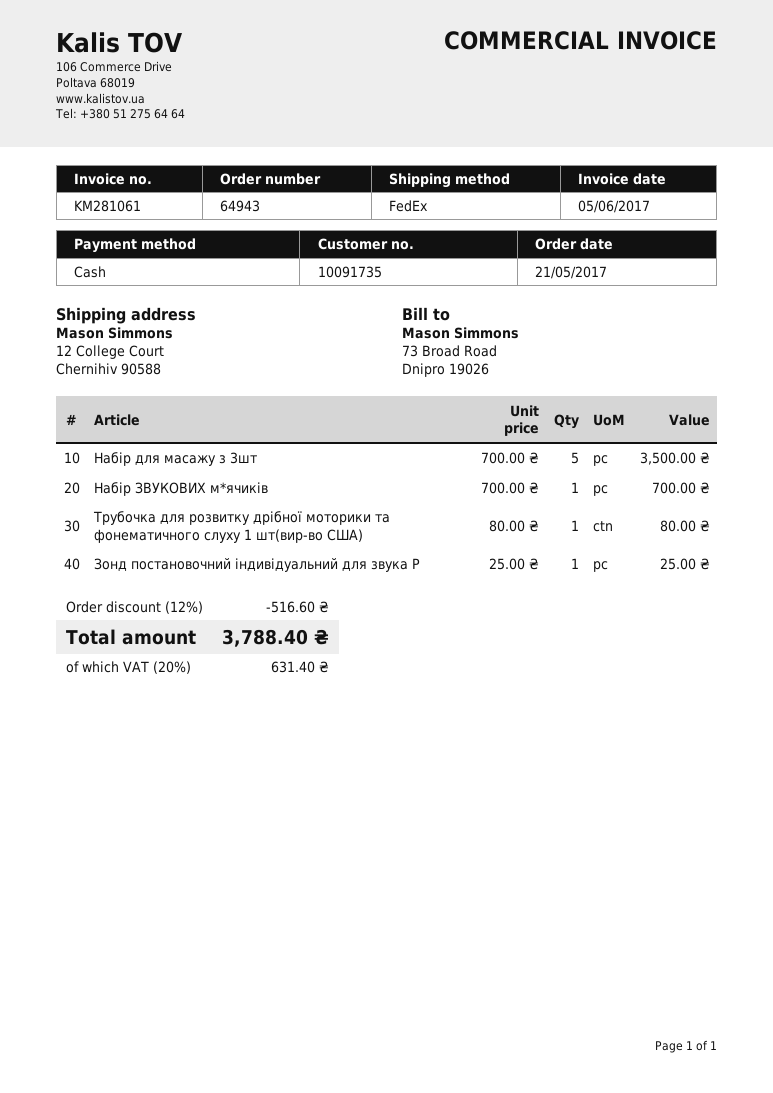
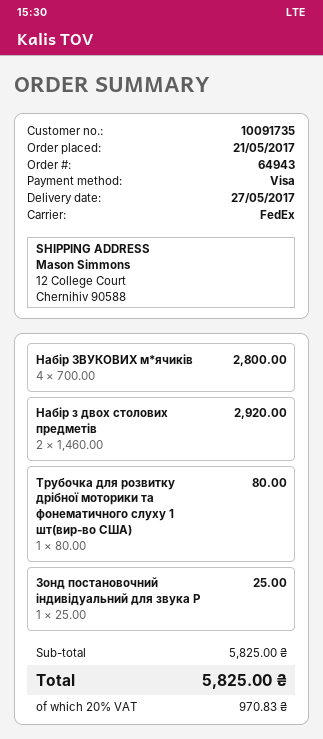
payment method: cash -> Visa
Набір для масажу з 3шт: 5 x 700.00 = 3500.00 -> none
Набір ЗВУКОВИХ м*ячиків: 1 x 700.00 = 700.00 -> 4 x 700.00 = 2800.00
Набір з двох столових предметів: none -> 2 x 1460.00 = 2920.00
discount: 12% = 516.60 -> none
tax: 20% = 631.40 -> 20% = 970.83
total: 3788.40 -> 5825.00

